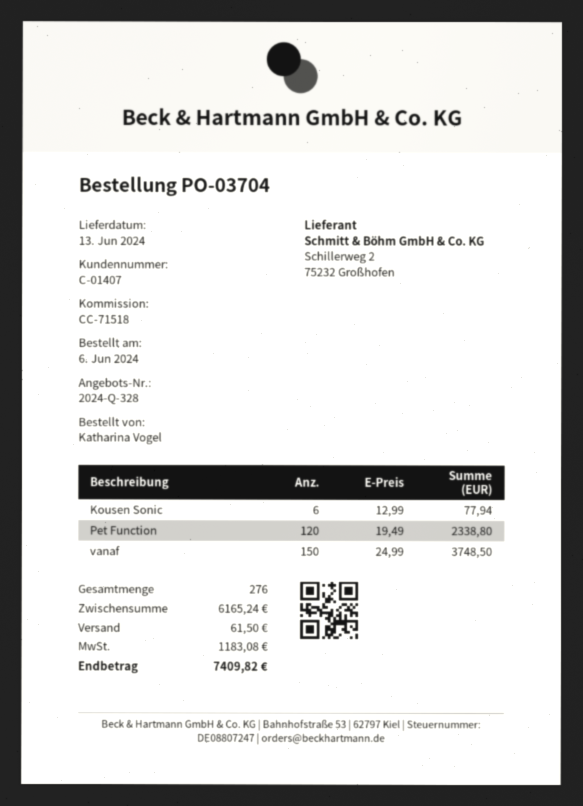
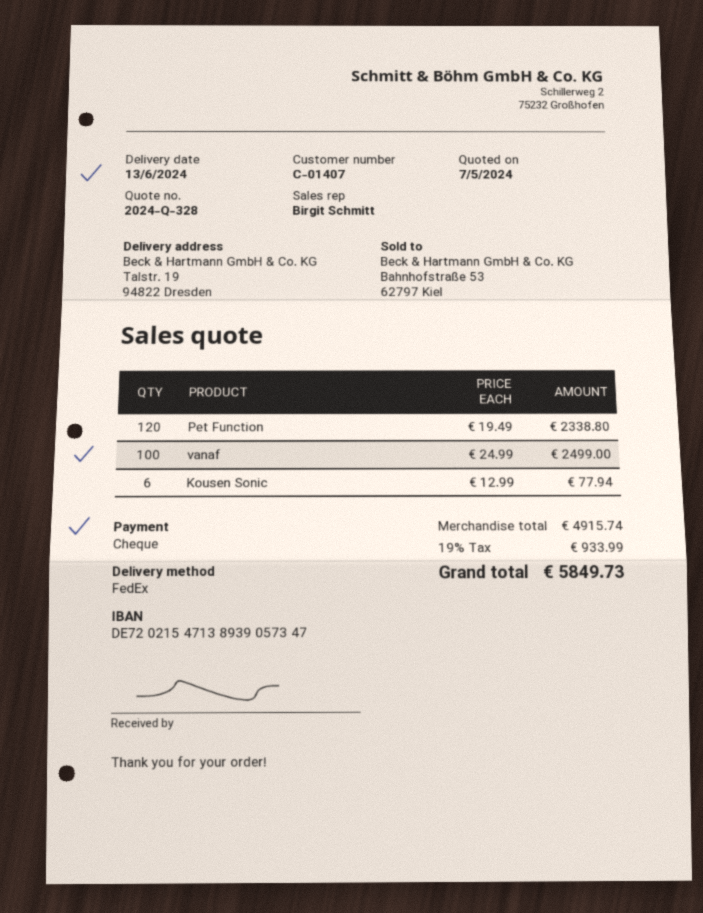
vanaf: 150 x 24.99 = 3748.50 -> 100 x 24.99 = 2499.00
subtotal: 6165.24 -> 4915.74
shipping: 61.50 -> none
tax: 1183.08 -> 933.99
total: 7409.82 -> 5849.73

